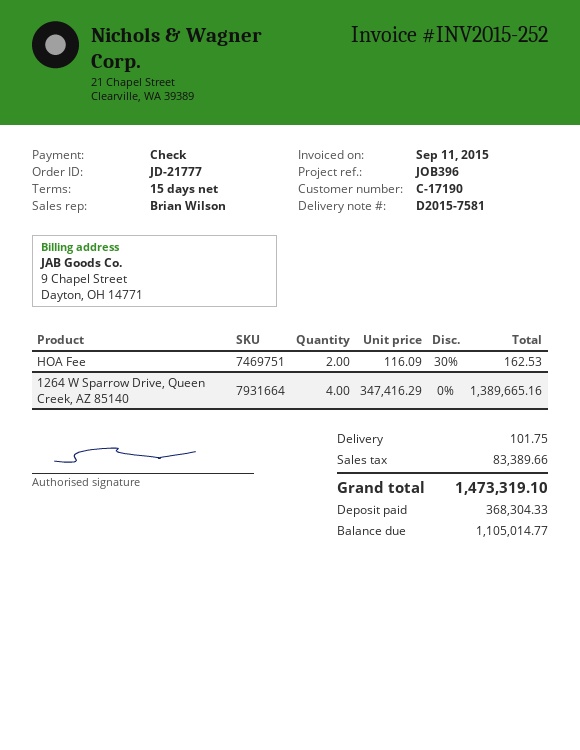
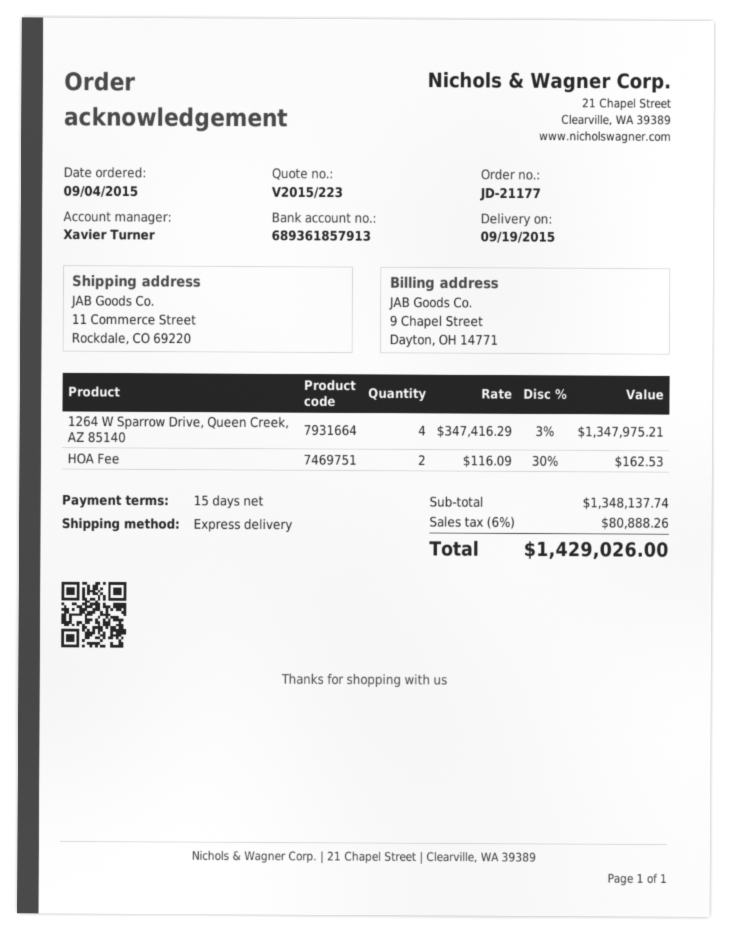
order number: JD-21777 -> JD-21177
sales rep: Brian Wilson -> Xavier Turner
1264 W Sparrow Drive, Queen Creek, AZ 85140: 4 x 347416.29 = 1389665.16 -> 4 x 347416.29 - 3% = 1347975.21
shipping: 101.75 -> none
tax: 83389.66 -> 80888.26
total: 1473319.10 -> 1429026.00

